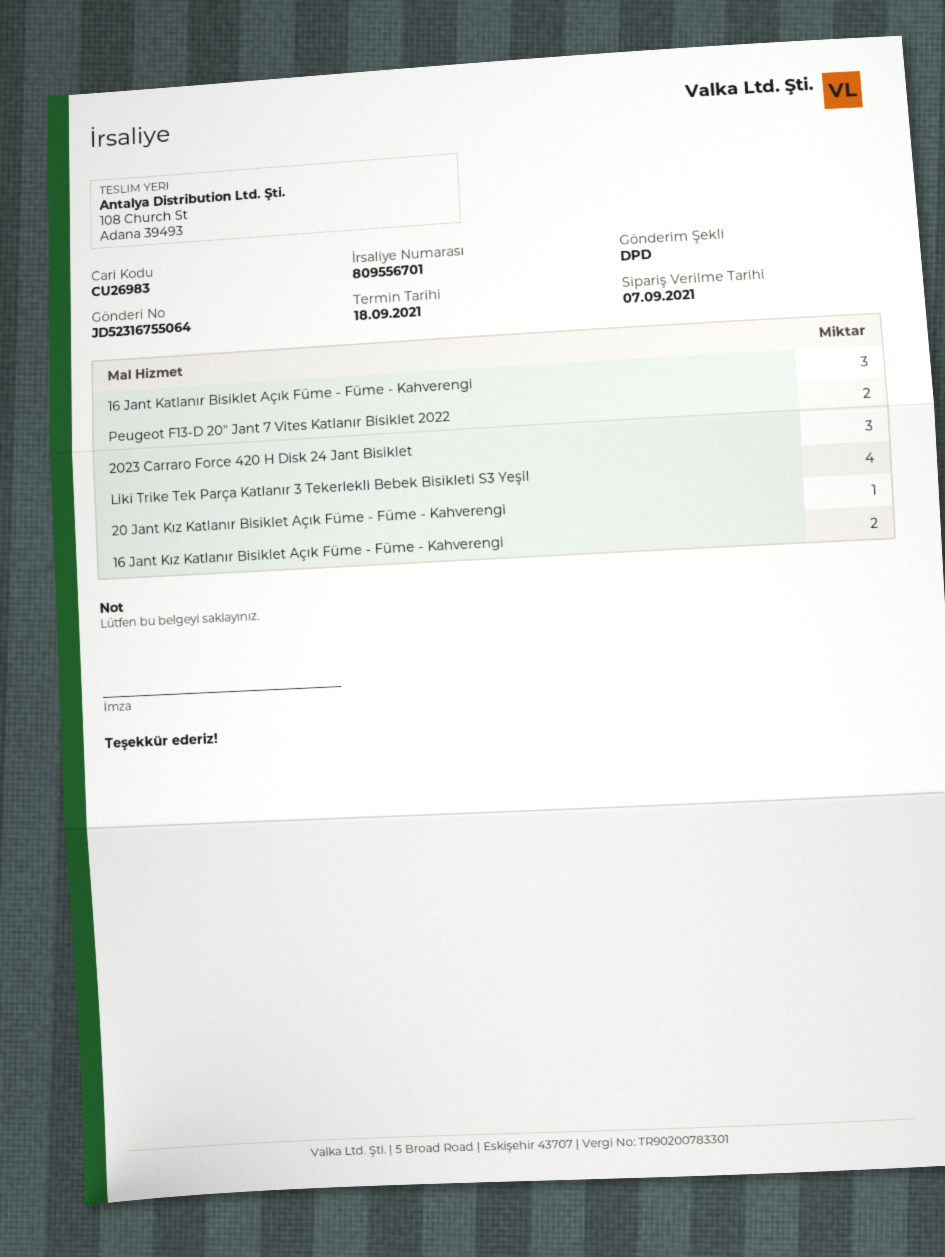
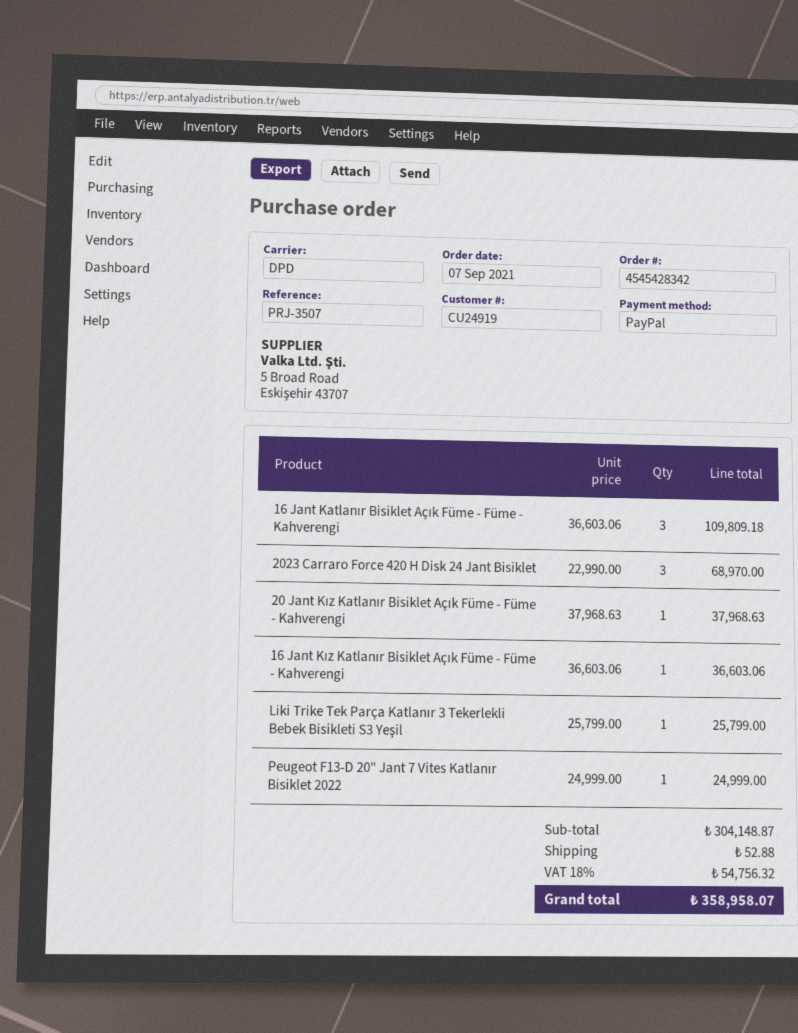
customer number: CU26983 -> CU24919
Peugeot F13-D 20" Jant 7 Vites Katlanır Bisiklet 2022: 2 -> 1
Liki Trike Tek Parça Katlanır 3 Tekerlekli Bebek Bisikleti S3 Yeşil: 4 -> 1
16 Jant Kız Katlanır Bisiklet Açık Füme - Füme - Kahverengi: 2 -> 1

